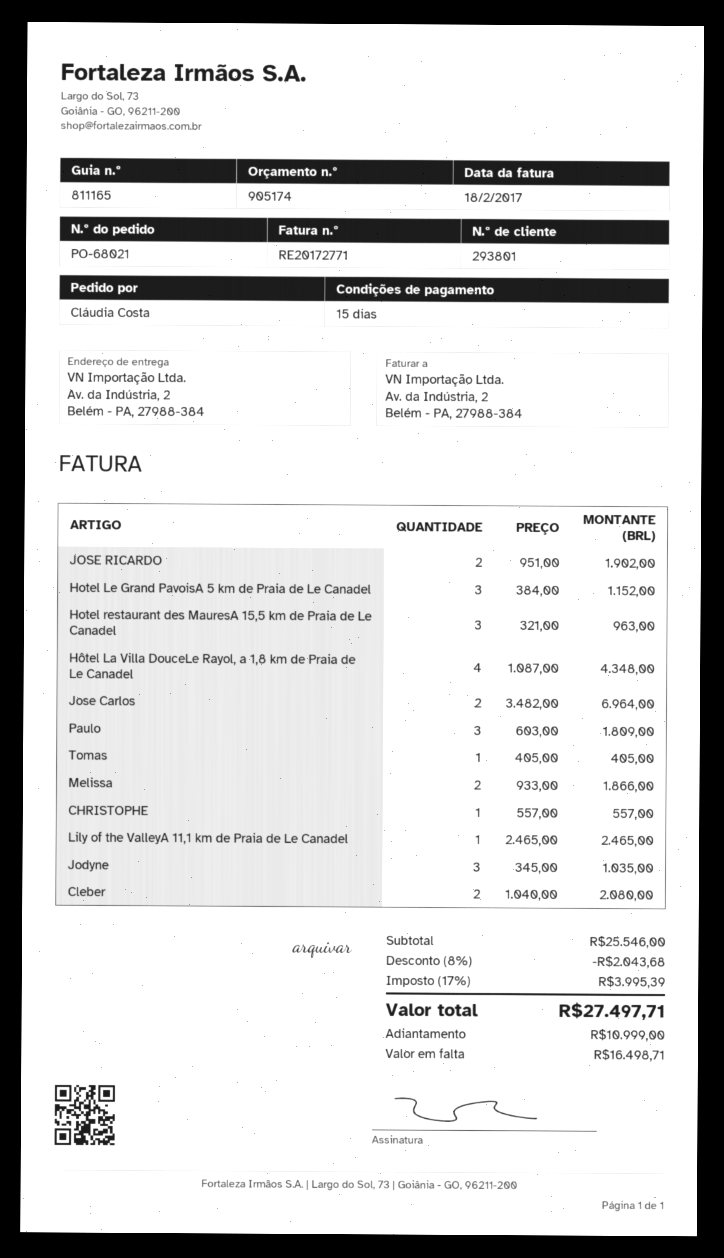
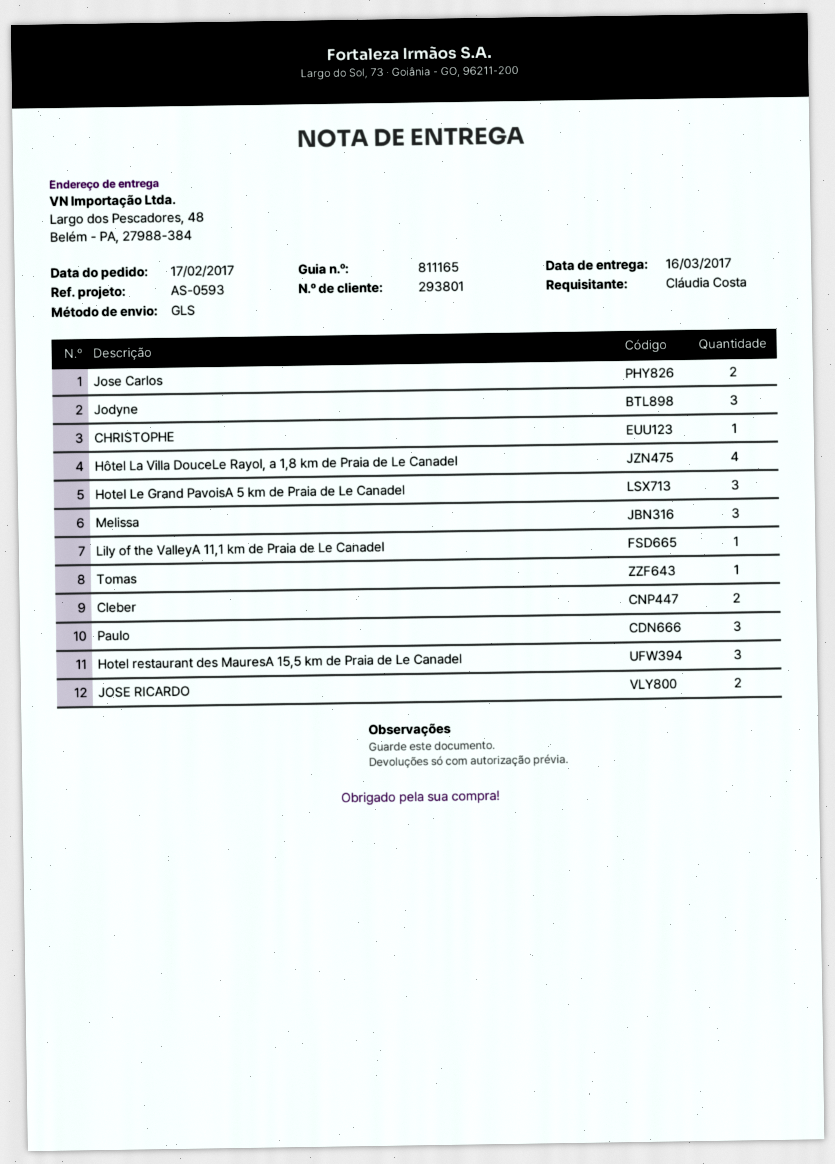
ship to: Av. da Indústria, 2, Belém - PA, 27988-384 -> Largo dos Pescadores, 48, Belém - PA, 27988-384
Melissa: 2 -> 3

